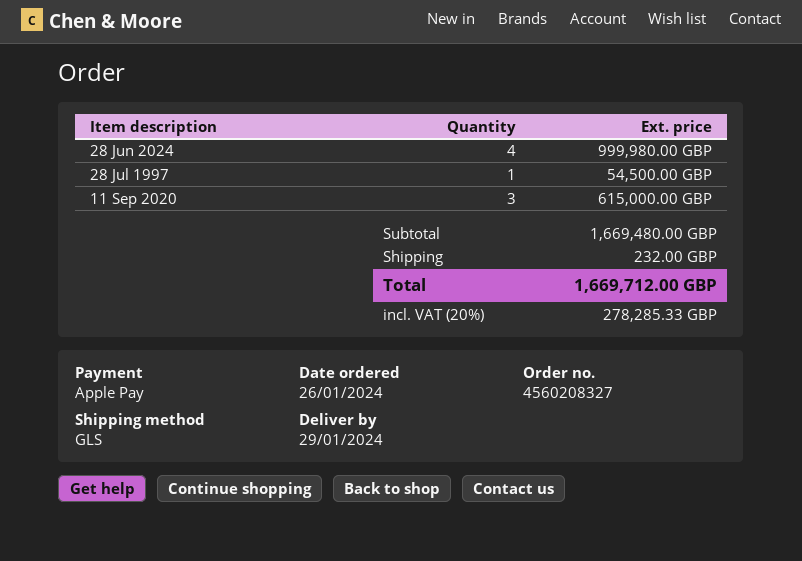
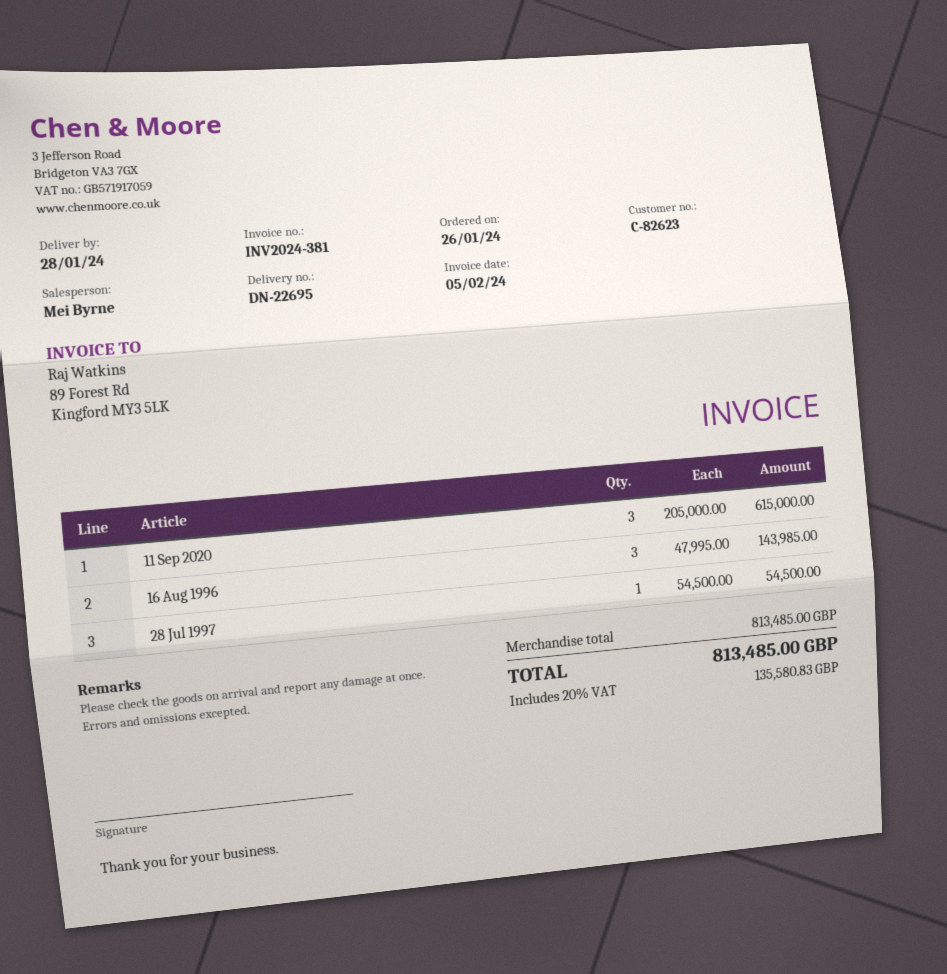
delivery date: 2024-01-29 -> 2024-01-28
28 Jun 2024: 4 for 999980.00 -> none
16 Aug 1996: none -> 3 for 143985.00
subtotal: 1669480.00 -> 813485.00
shipping: 232.00 -> none
tax: 20% = 278285.33 -> 20% = 135580.83
total: 1669712.00 -> 813485.00

